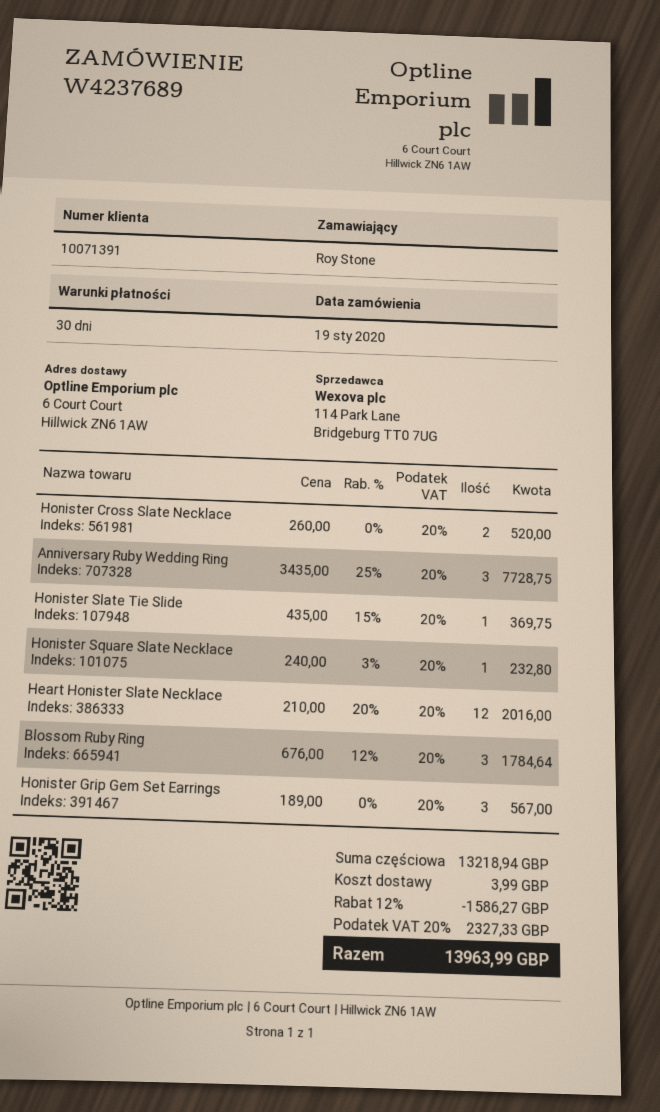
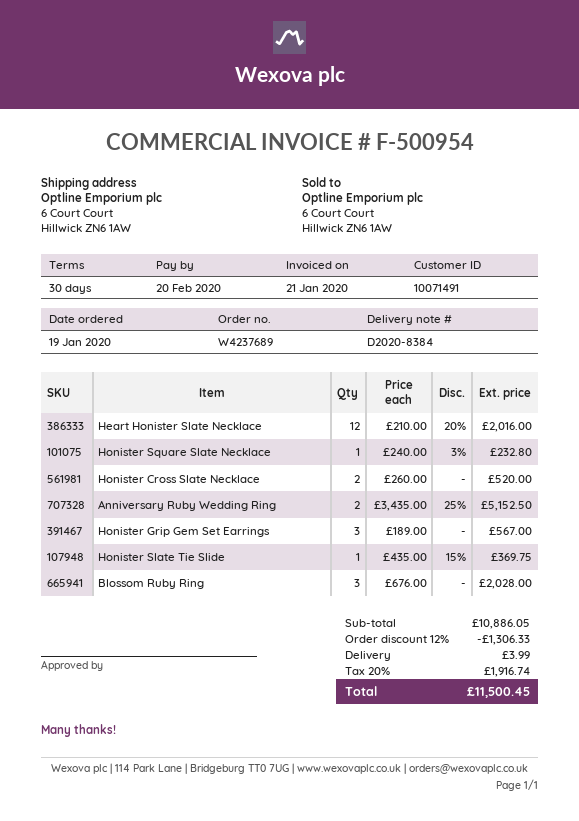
customer number: 10071391 -> 10071491
Anniversary Ruby Wedding Ring: 3 x 3435.00 - 25% = 7728.75 -> 2 x 3435.00 - 25% = 5152.50
Blossom Ruby Ring: 3 x 676.00 - 12% = 1784.64 -> 3 x 676.00 = 2028.00
subtotal: 13218.94 -> 10886.05
discount: 12% = 1586.27 -> 12% = 1306.33
tax: 20% = 2327.33 -> 20% = 1916.74
total: 13963.99 -> 11500.45

